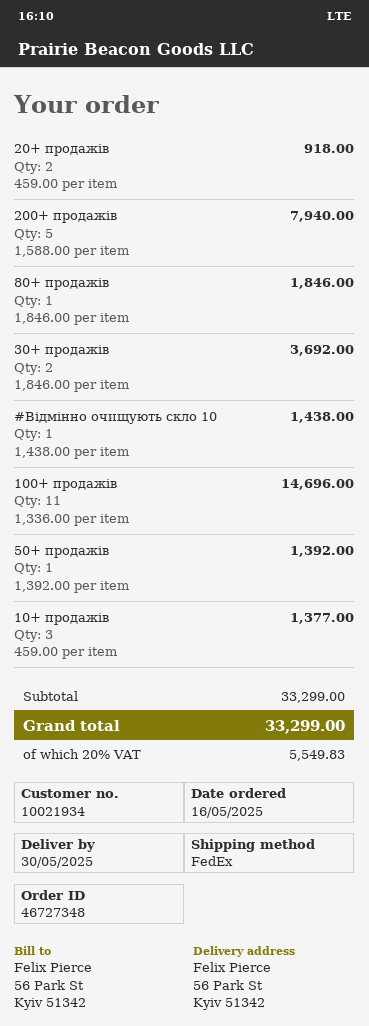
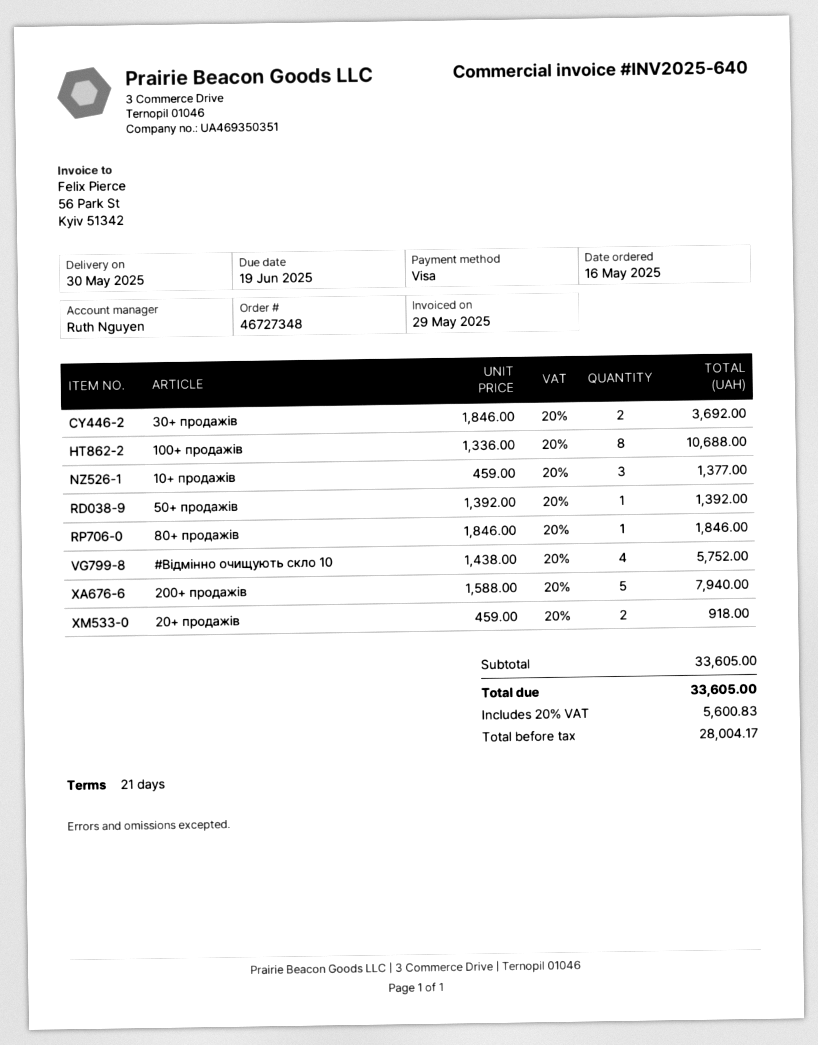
#Відмінно очищують скло 10: 1 x 1438.00 = 1438.00 -> 4 x 1438.00 = 5752.00
100+ продажів: 11 x 1336.00 = 14696.00 -> 8 x 1336.00 = 10688.00
subtotal: 33299.00 -> 33605.00
tax: 20% = 5549.83 -> 20% = 5600.83
total: 33299.00 -> 33605.00

